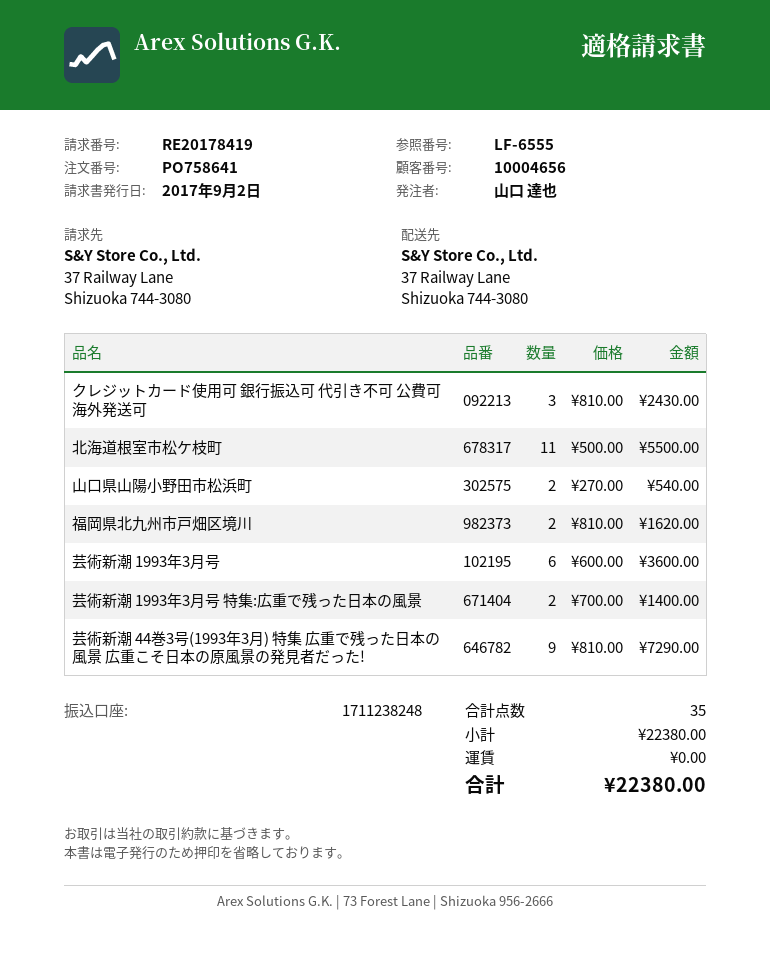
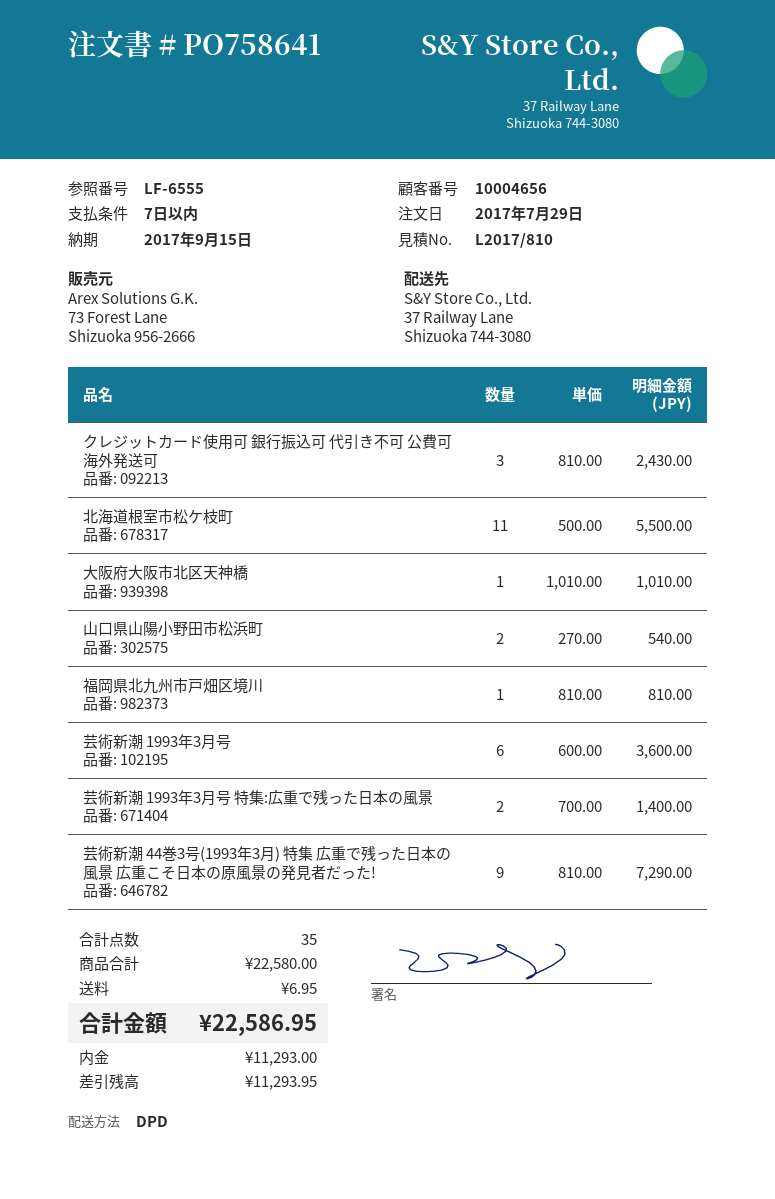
福岡県北九州市戸畑区境川: 2 x 810.00 = 1620.00 -> 1 x 810.00 = 810.00
大阪府大阪市北区天神橋: none -> 1 x 1010.00 = 1010.00
subtotal: 22380.00 -> 22580.00
shipping: 0.00 -> 6.95
total: 22380.00 -> 22586.95

